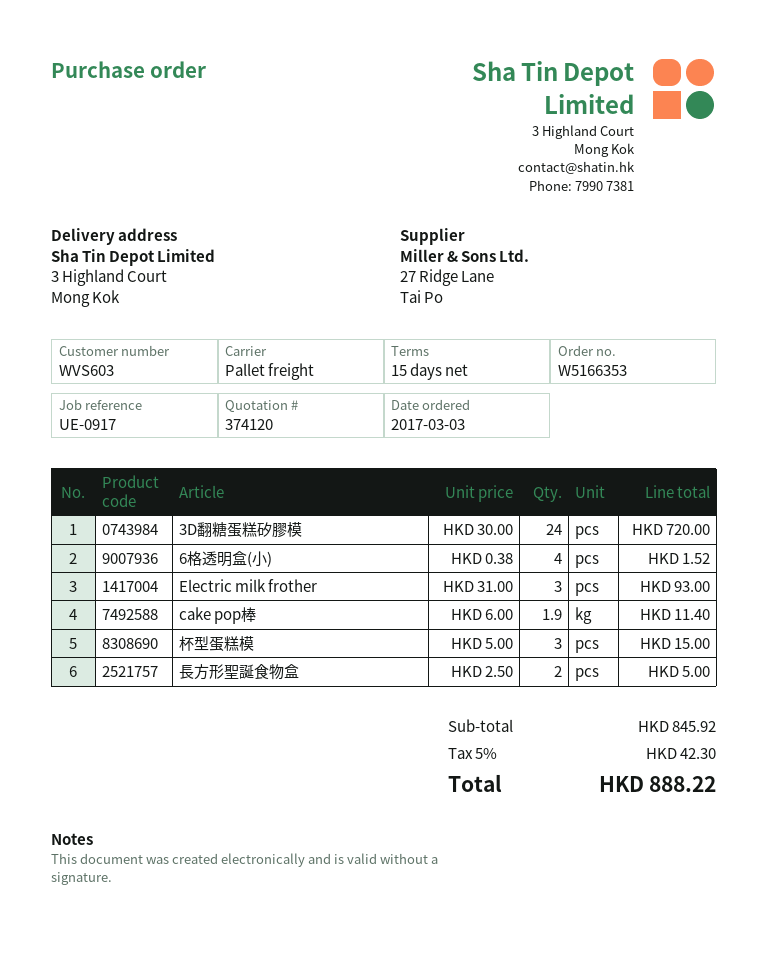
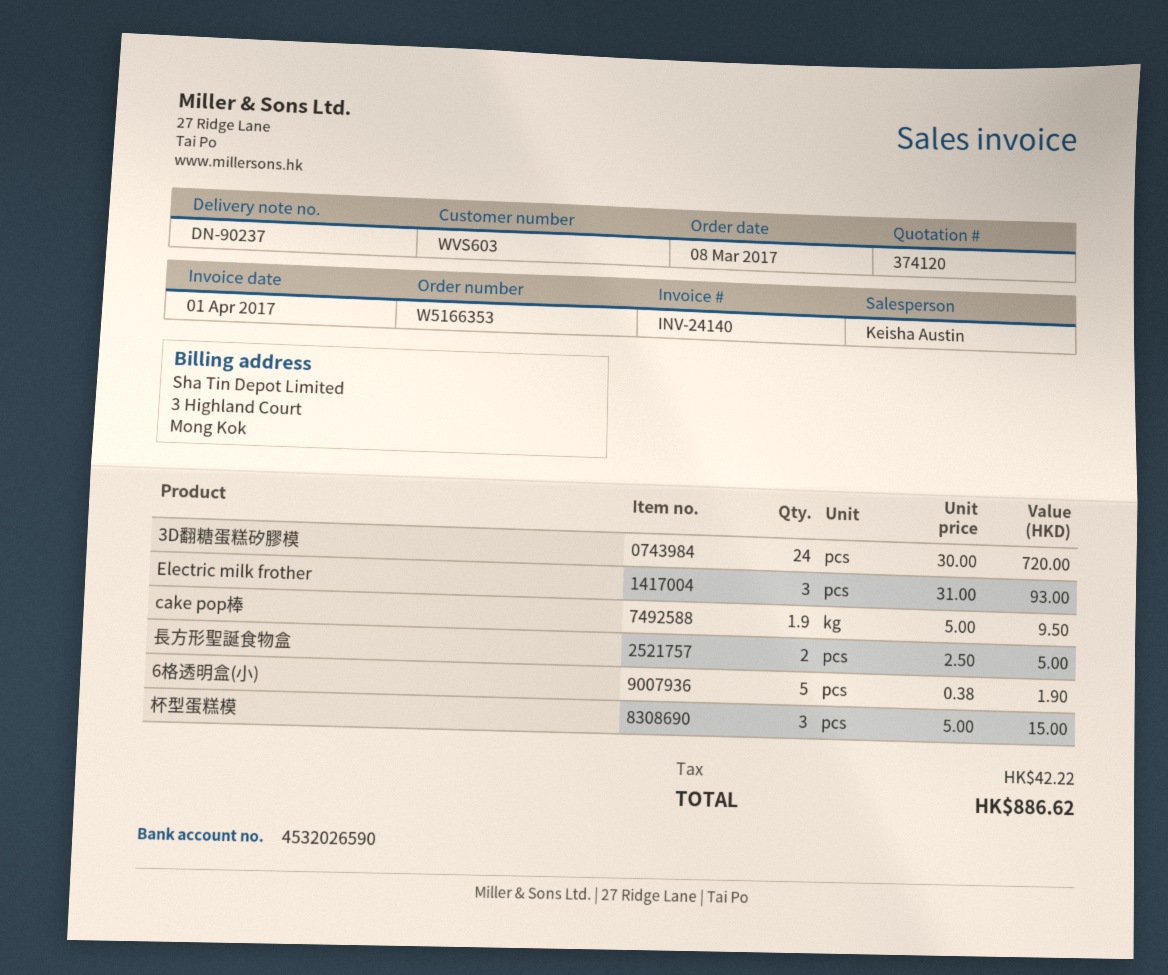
order date: 2017-03-03 -> 2017-03-08
6格透明盒(小): 4 x 0.38 = 1.52 -> 5 x 0.38 = 1.90
cake pop棒: 1.9 x 6.00 = 11.40 -> 1.9 x 5.00 = 9.50
tax: 42.30 -> 42.22
total: 888.22 -> 886.62

